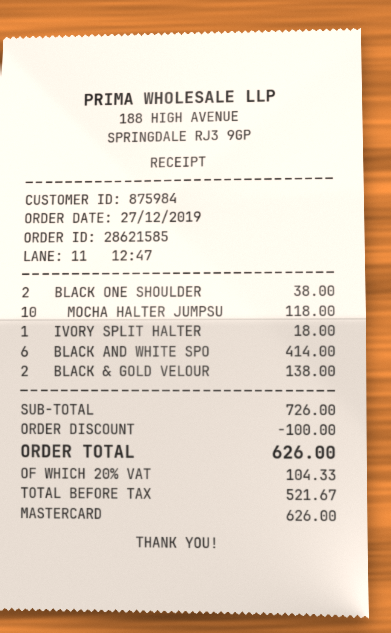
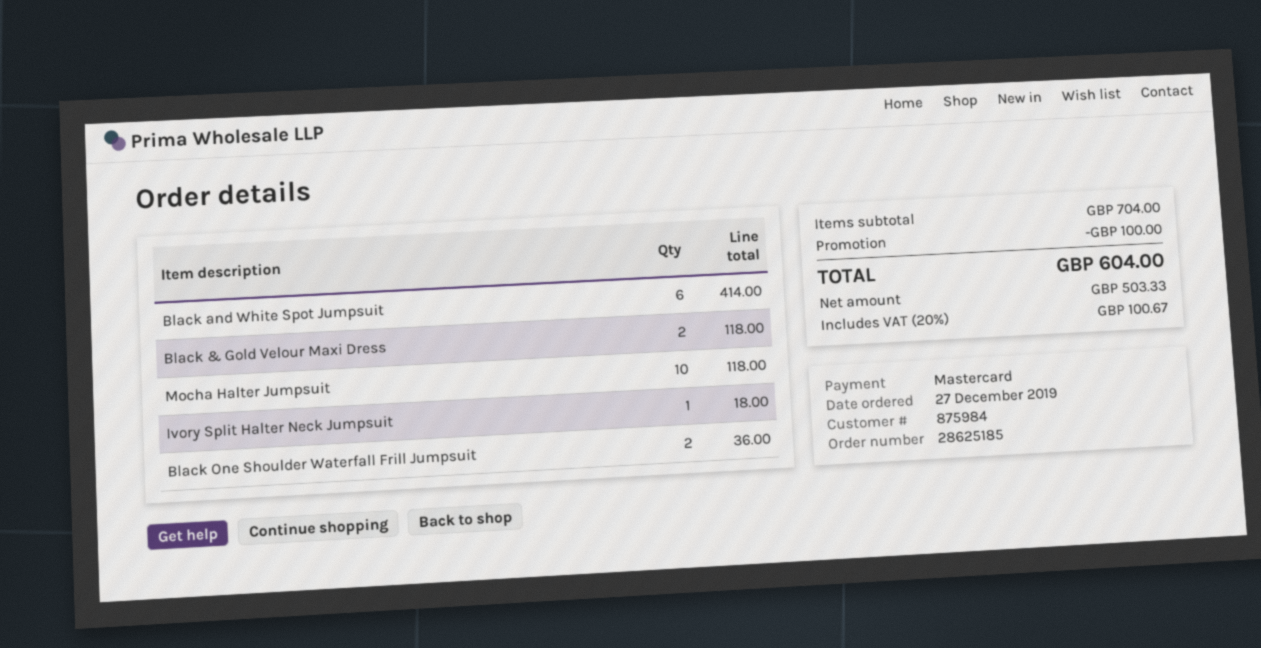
order number: 28621585 -> 28625185
BLACK ONE SHOULDER: 2 for 38.00 -> 2 for 36.00
BLACK & GOLD VELOUR: 2 for 138.00 -> 2 for 118.00
subtotal: 726.00 -> 704.00
net: 521.67 -> 503.33
tax: 20% = 104.33 -> 20% = 100.67
total: 626.00 -> 604.00

